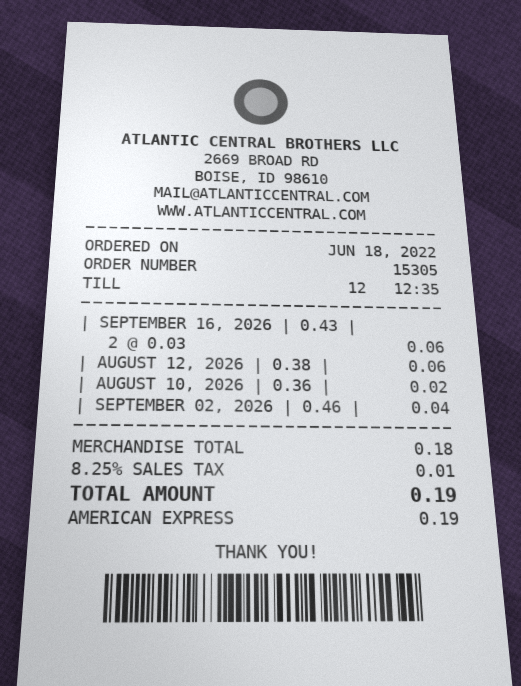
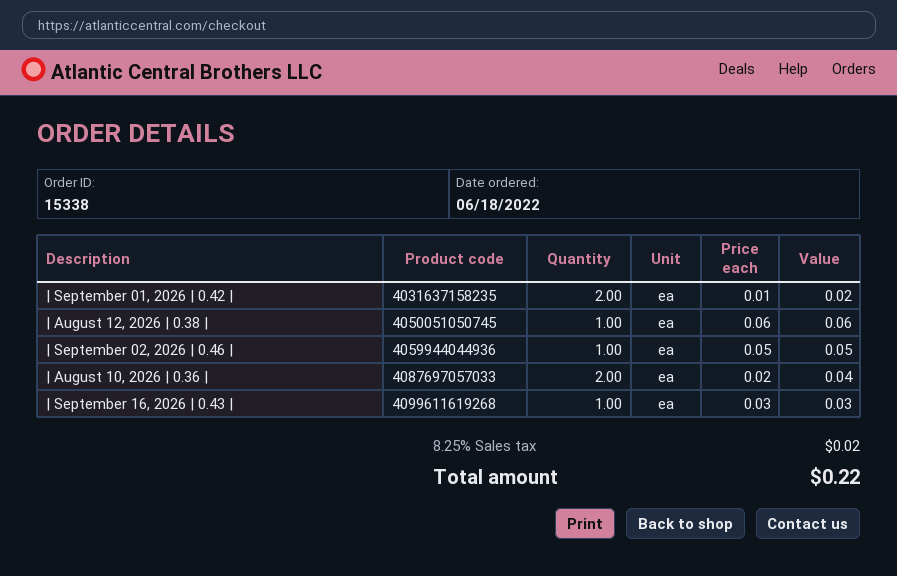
order number: 15305 -> 15338
| SEPTEMBER 16, 2026 | 0.43 |: 2 x 0.03 = 0.06 -> 1 x 0.03 = 0.03
| AUGUST 10, 2026 | 0.36 |: 1 x 0.02 = 0.02 -> 2 x 0.02 = 0.04
| SEPTEMBER 02, 2026 | 0.46 |: 1 x 0.04 = 0.04 -> 1 x 0.05 = 0.05
| September 01, 2026 | 0.42 |: none -> 2 x 0.01 = 0.02
tax: 8.25% = 0.01 -> 8.25% = 0.02
total: 0.19 -> 0.22

